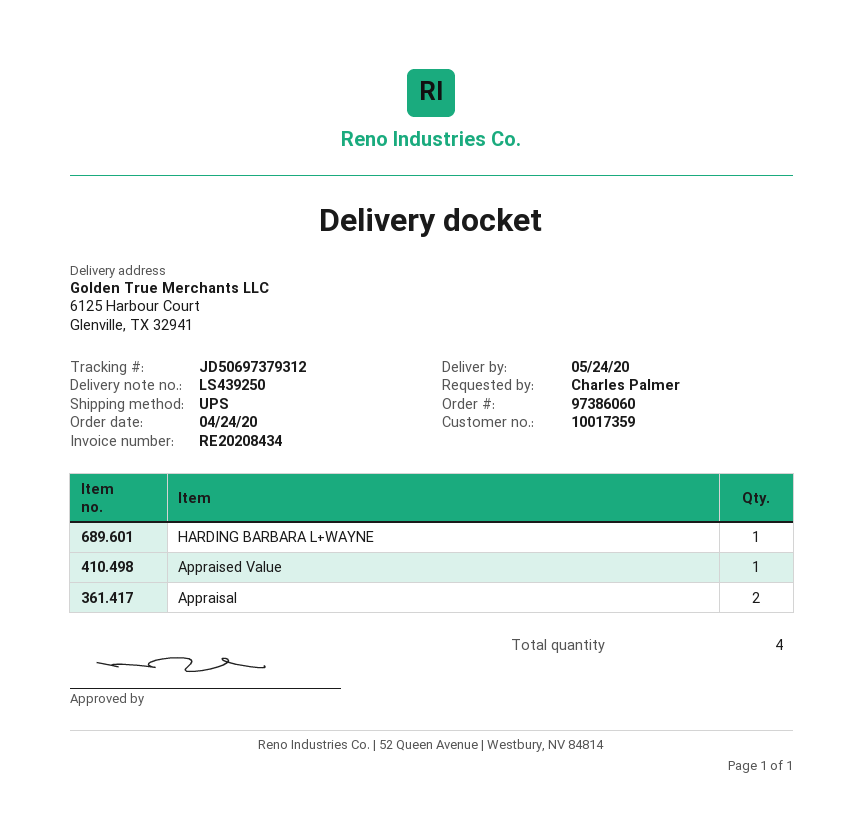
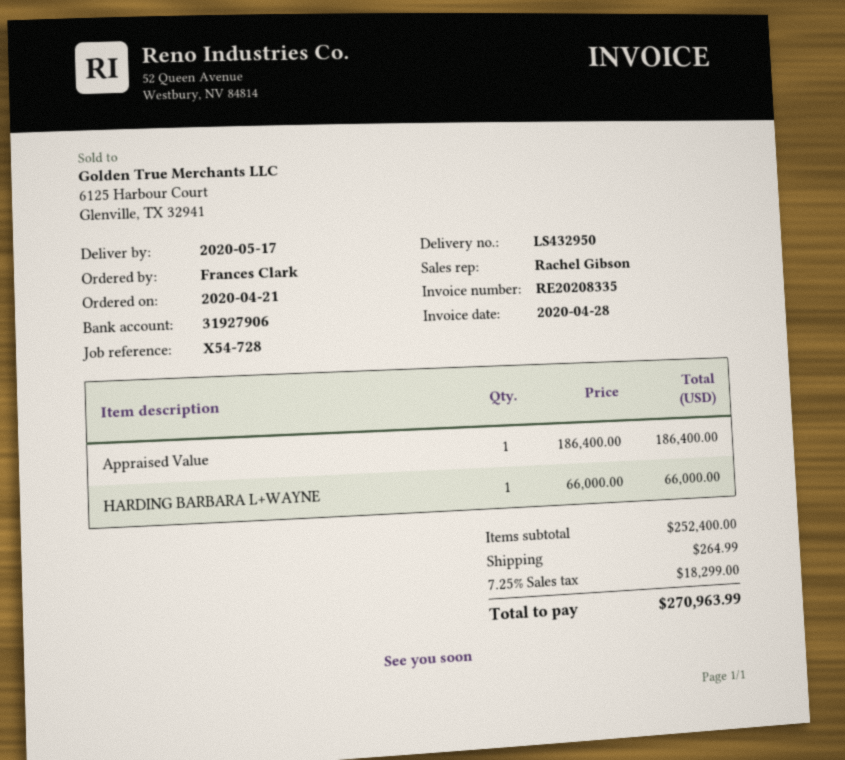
order date: 2020-04-24 -> 2020-04-21
delivery note number: LS439250 -> LS432950
delivery date: 2020-05-24 -> 2020-05-17
invoice number: RE20208434 -> RE20208335
ordered by: Charles Palmer -> Frances Clark
Appraisal: 2 -> none

